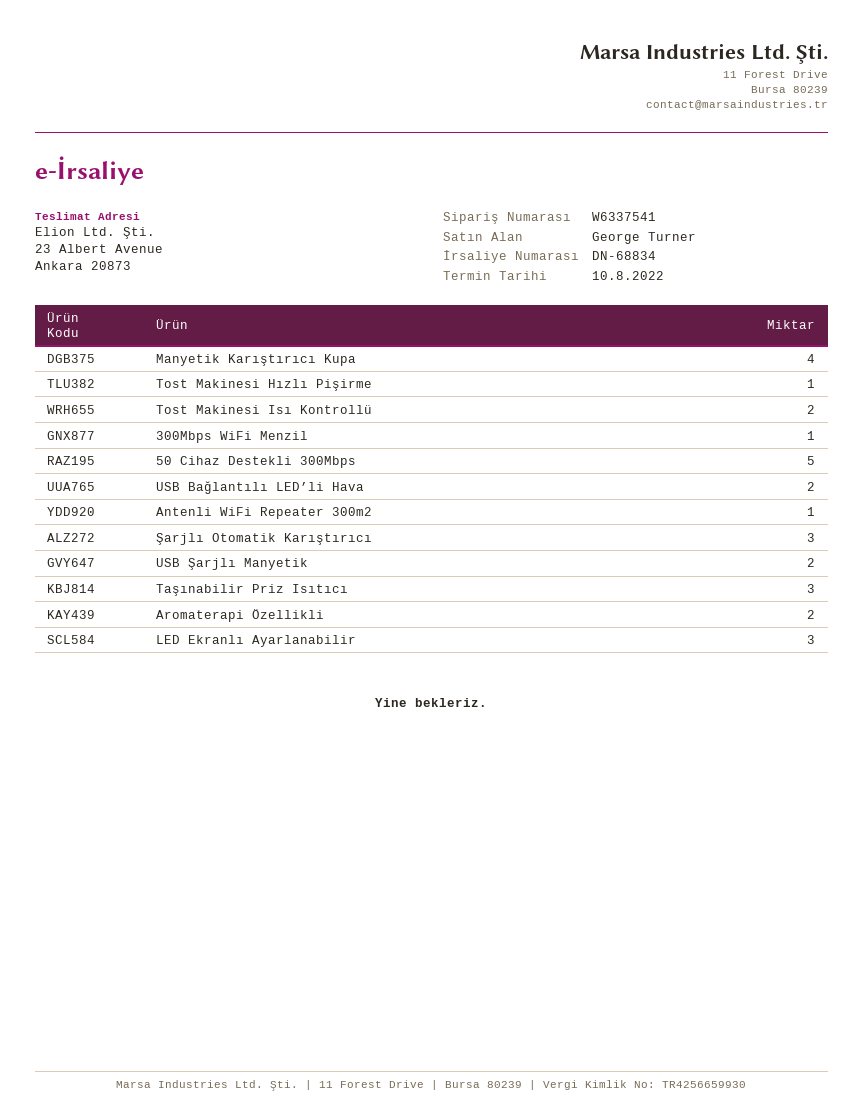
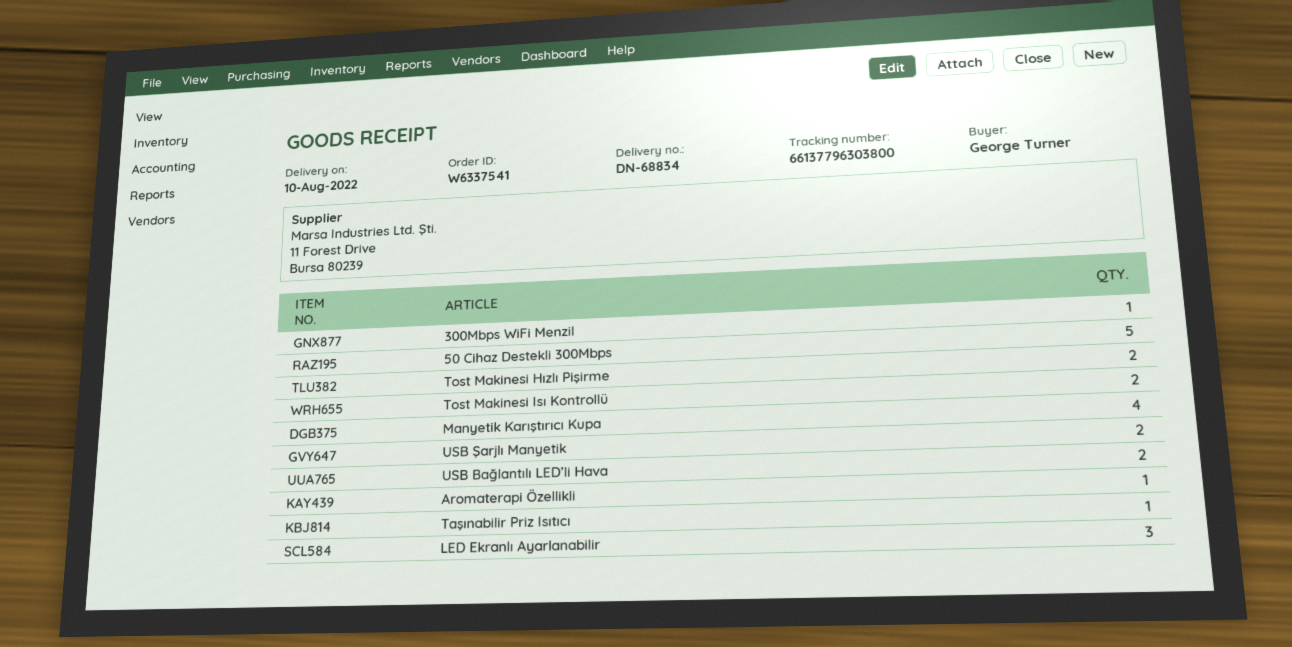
Tost Makinesi Hızlı Pişirme: 1 -> 2
Antenli WiFi Repeater 300m2: 1 -> none
Şarjlı Otomatik Karıştırıcı: 3 -> none
Taşınabilir Priz Isıtıcı: 3 -> 1
Aromaterapi Özellikli: 2 -> 1

